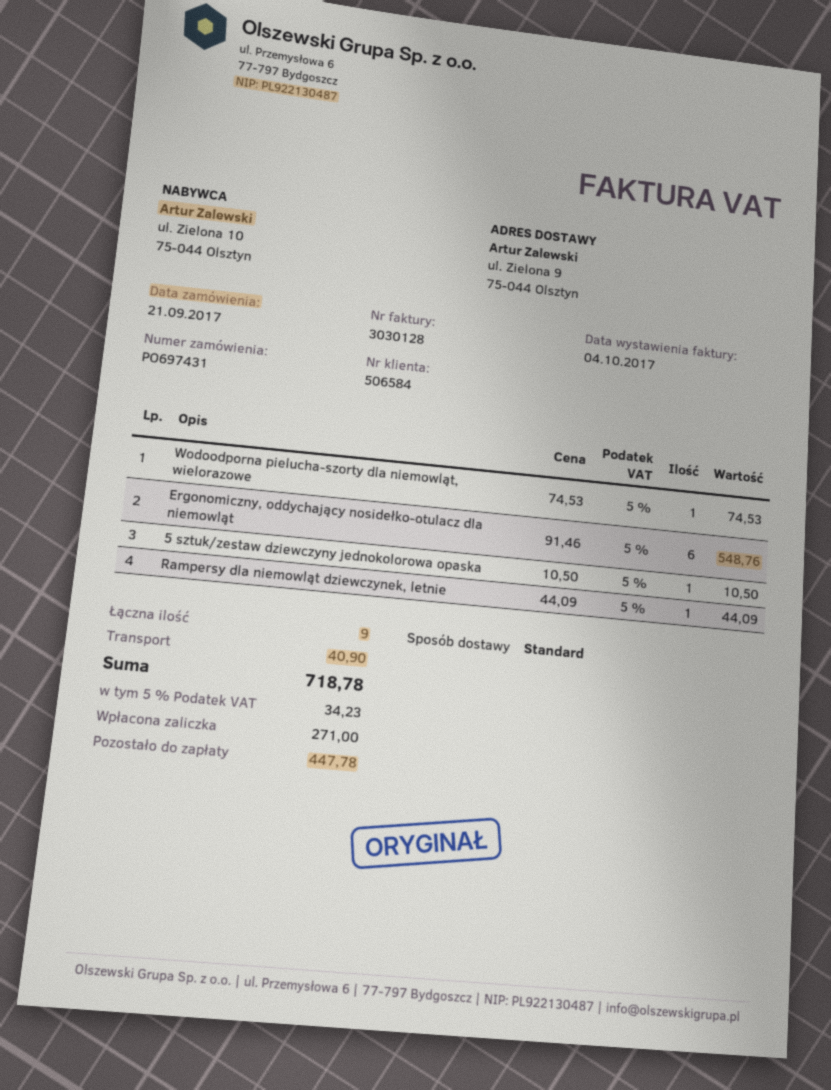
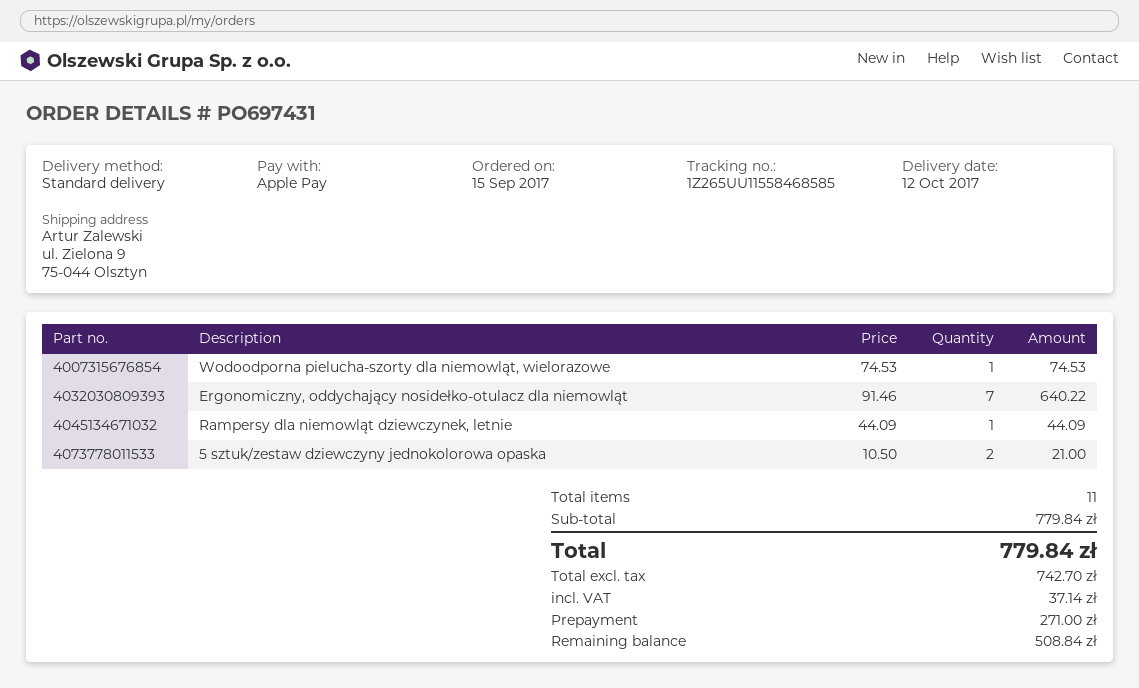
order date: 2017-09-21 -> 2017-09-15
Ergonomiczny, oddychający nosidełko-otulacz dla niemowląt: 6 x 91.46 = 548.76 -> 7 x 91.46 = 640.22
5 sztuk/zestaw dziewczyny jednokolorowa opaska: 1 x 10.50 = 10.50 -> 2 x 10.50 = 21.00
total quantity: 9 -> 11
shipping: 40.90 -> none
tax: 34.23 -> 37.14
total: 718.78 -> 779.84
balance: 447.78 -> 508.84

